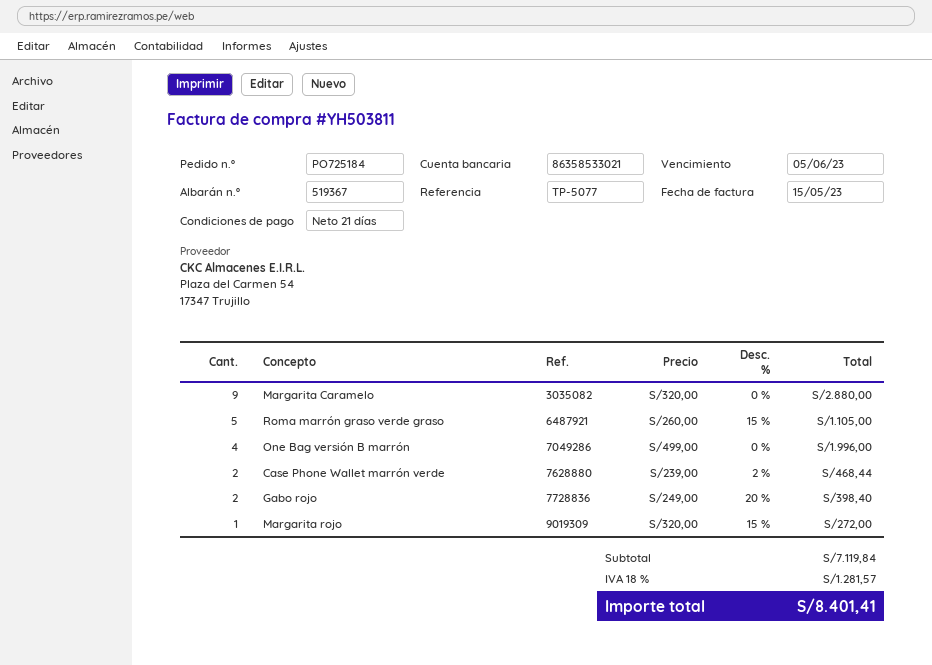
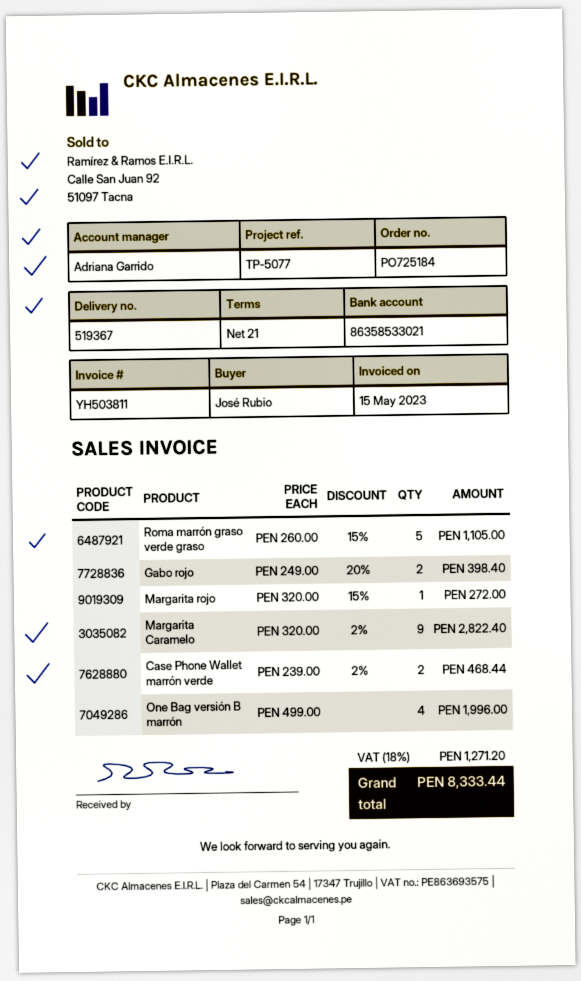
Margarita Caramelo: 9 x 320.00 = 2880.00 -> 9 x 320.00 - 2% = 2822.40
tax: 18% = 1281.57 -> 18% = 1271.20
total: 8401.41 -> 8333.44

